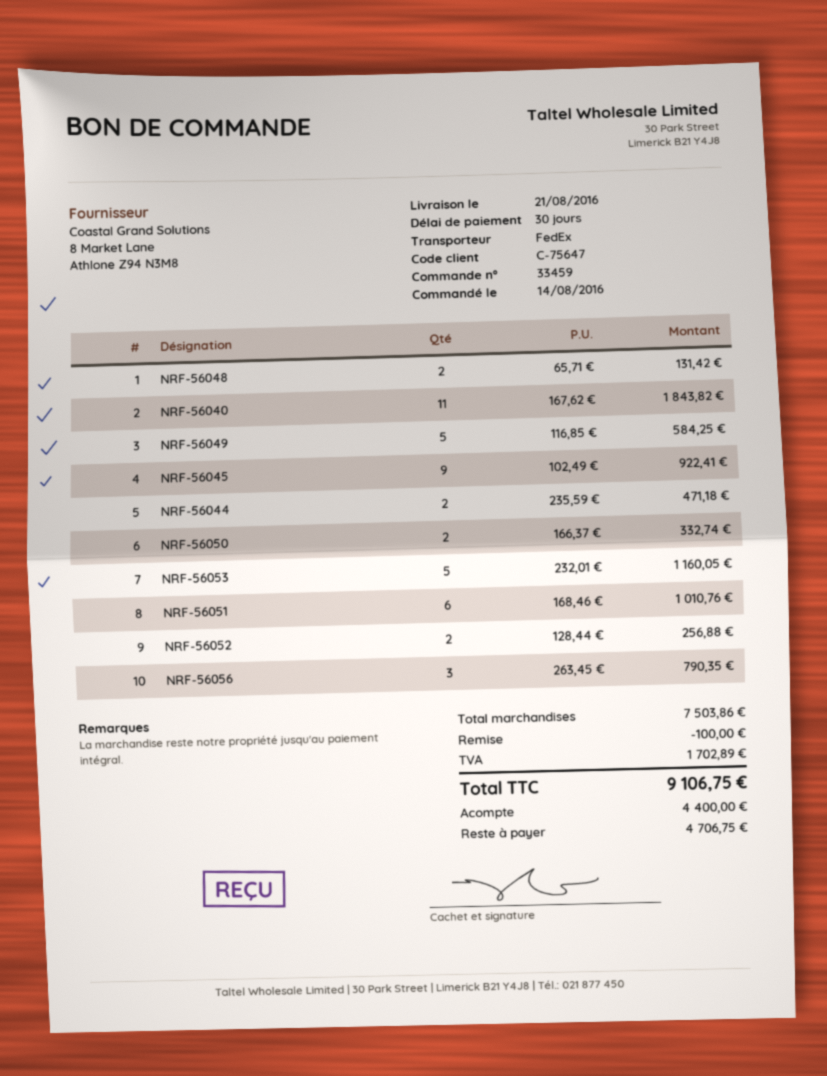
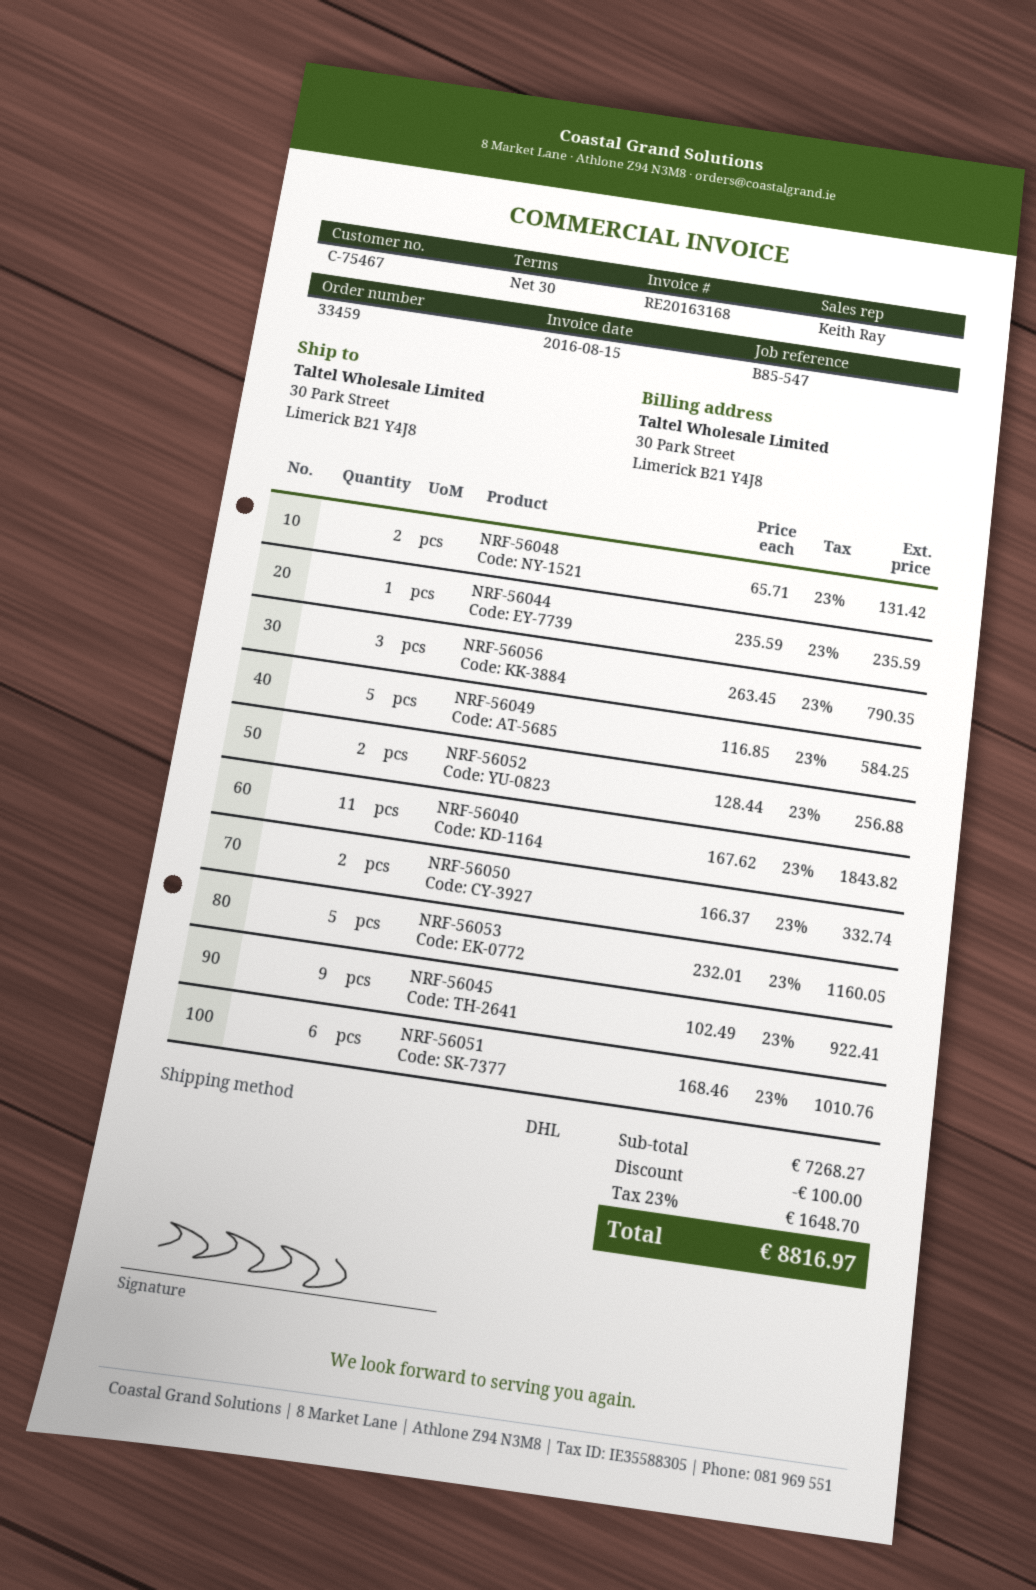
customer number: C-75647 -> C-75467
shipping method: FedEx -> DHL
NRF-56044: 2 x 235.59 = 471.18 -> 1 x 235.59 = 235.59
subtotal: 7503.86 -> 7268.27
tax: 1702.89 -> 1648.70
total: 9106.75 -> 8816.97

